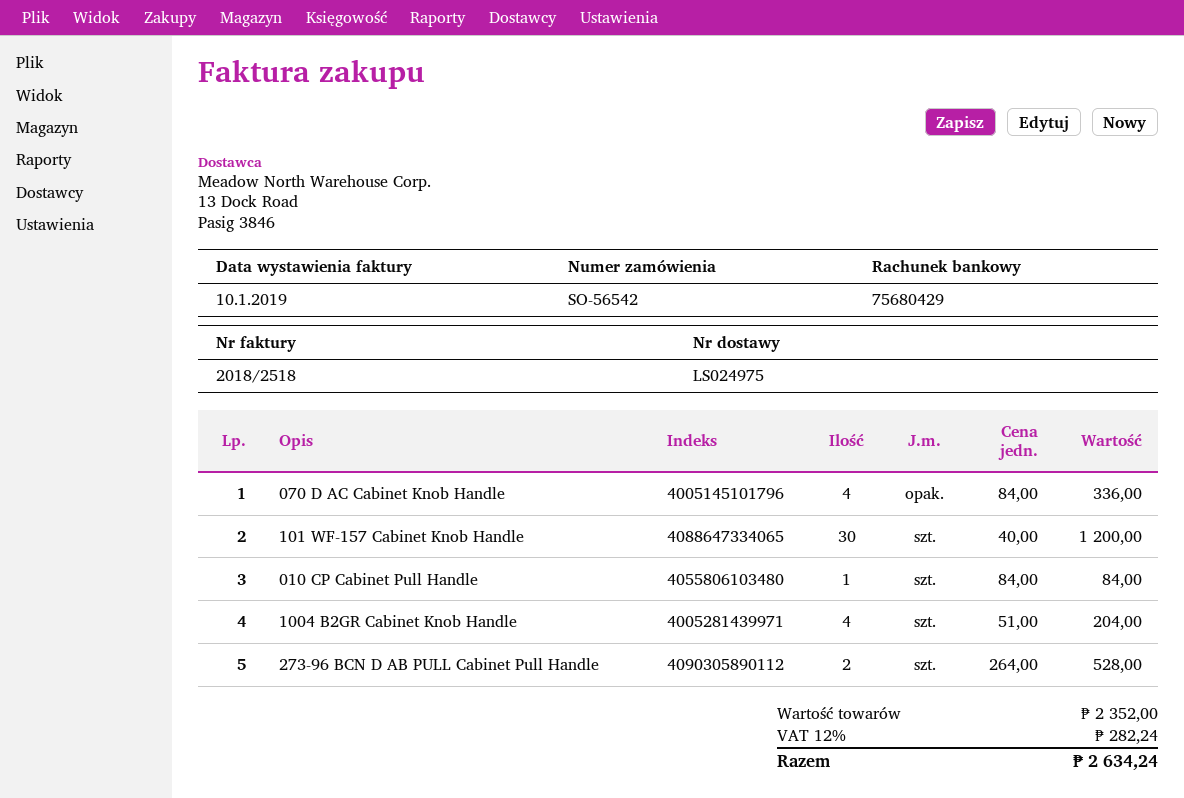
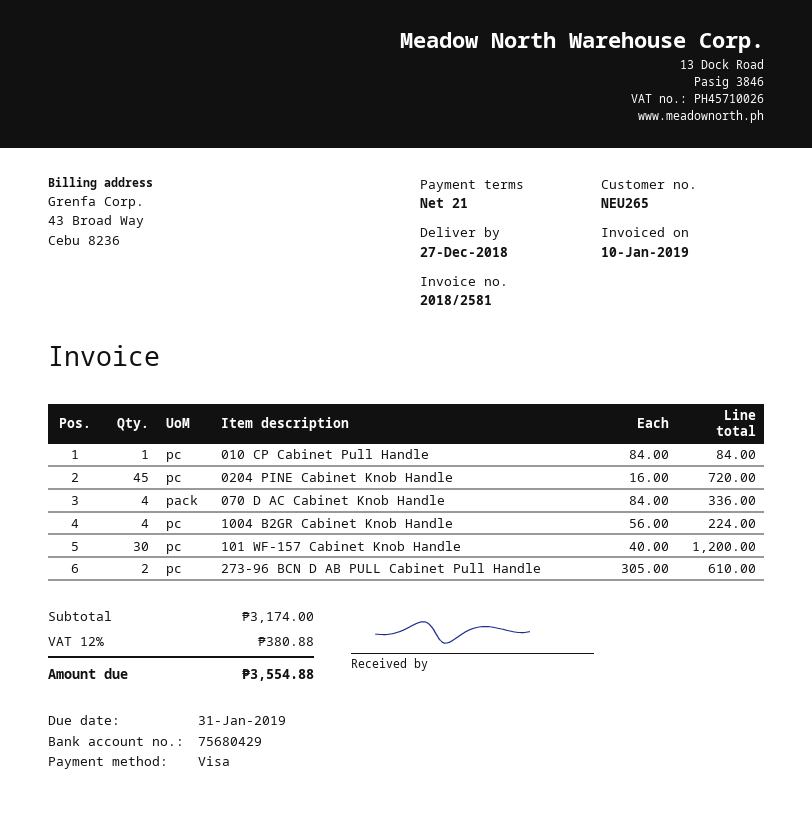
invoice number: 2018/2518 -> 2018/2581
1004 B2GR Cabinet Knob Handle: 4 x 51.00 = 204.00 -> 4 x 56.00 = 224.00
273-96 BCN D AB PULL Cabinet Pull Handle: 2 x 264.00 = 528.00 -> 2 x 305.00 = 610.00
0204 PINE Cabinet Knob Handle: none -> 45 x 16.00 = 720.00
subtotal: 2352.00 -> 3174.00
tax: 12% = 282.24 -> 12% = 380.88
total: 2634.24 -> 3554.88

